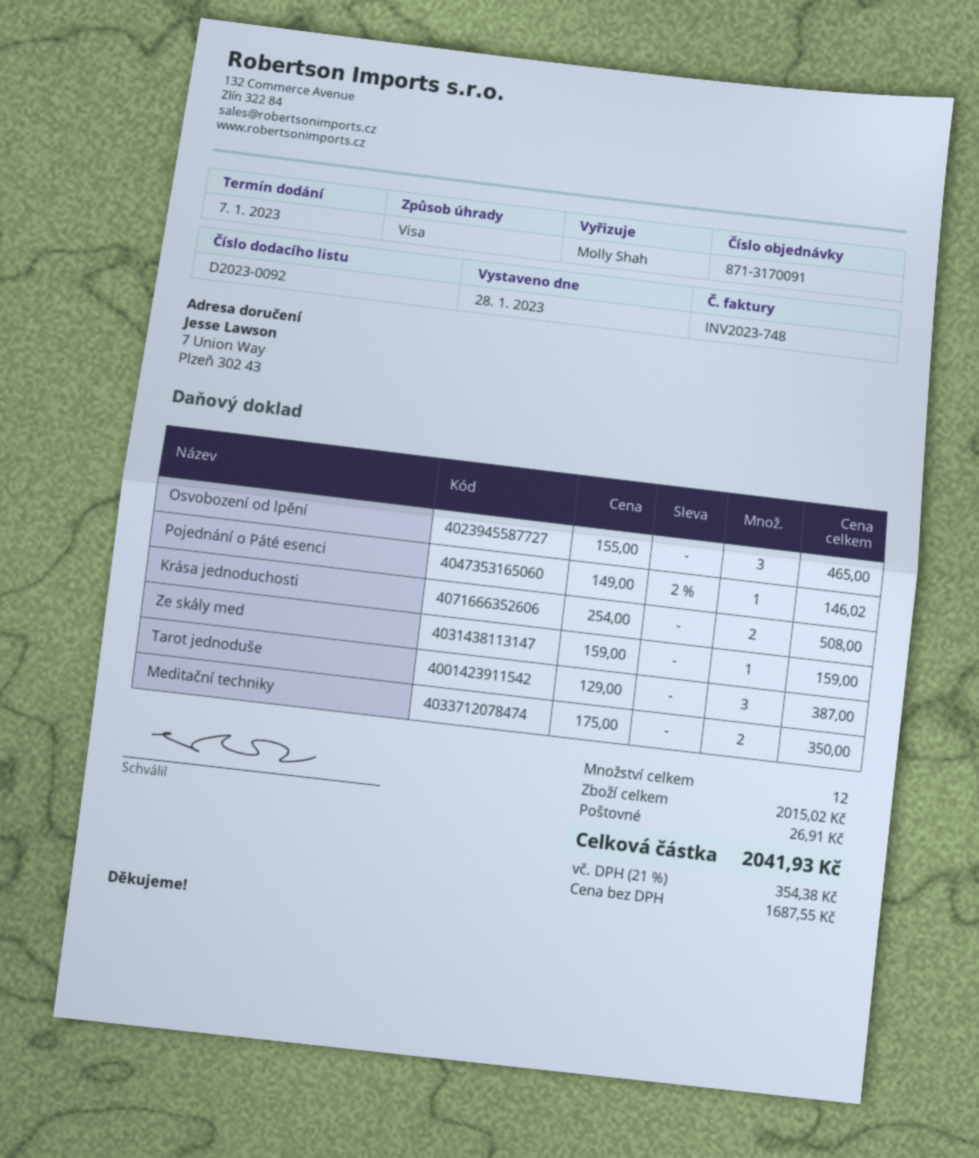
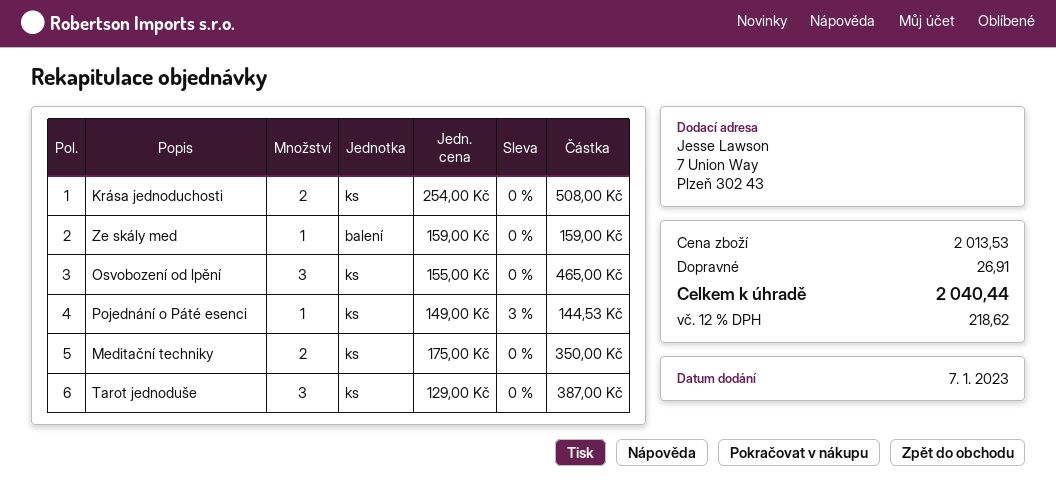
Pojednání o Páté esenci: 1 x 149.00 - 2% = 146.02 -> 1 x 149.00 - 3% = 144.53
subtotal: 2015.02 -> 2013.53
tax: 21% = 354.38 -> 12% = 218.62
total: 2041.93 -> 2040.44

